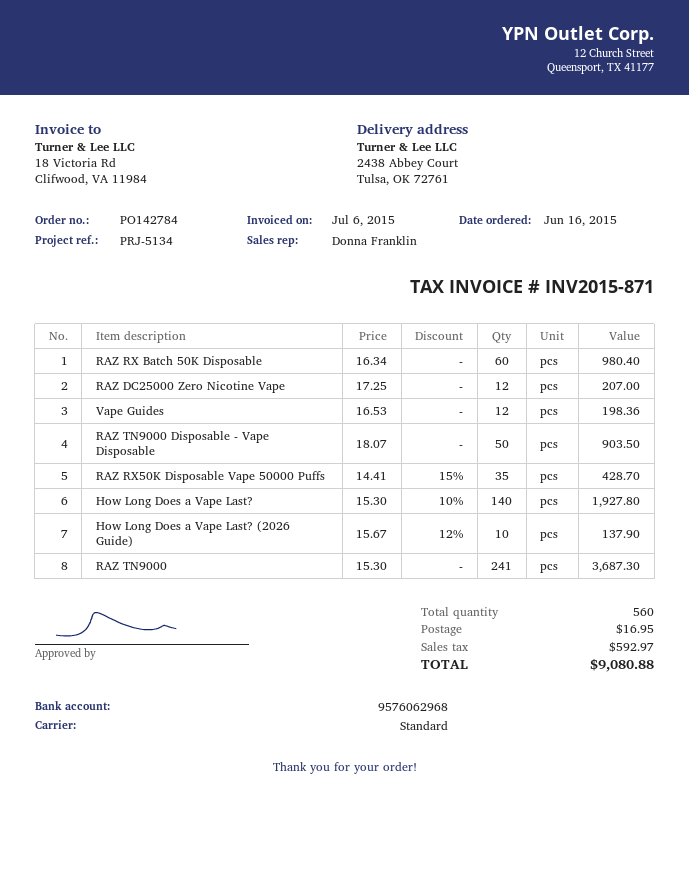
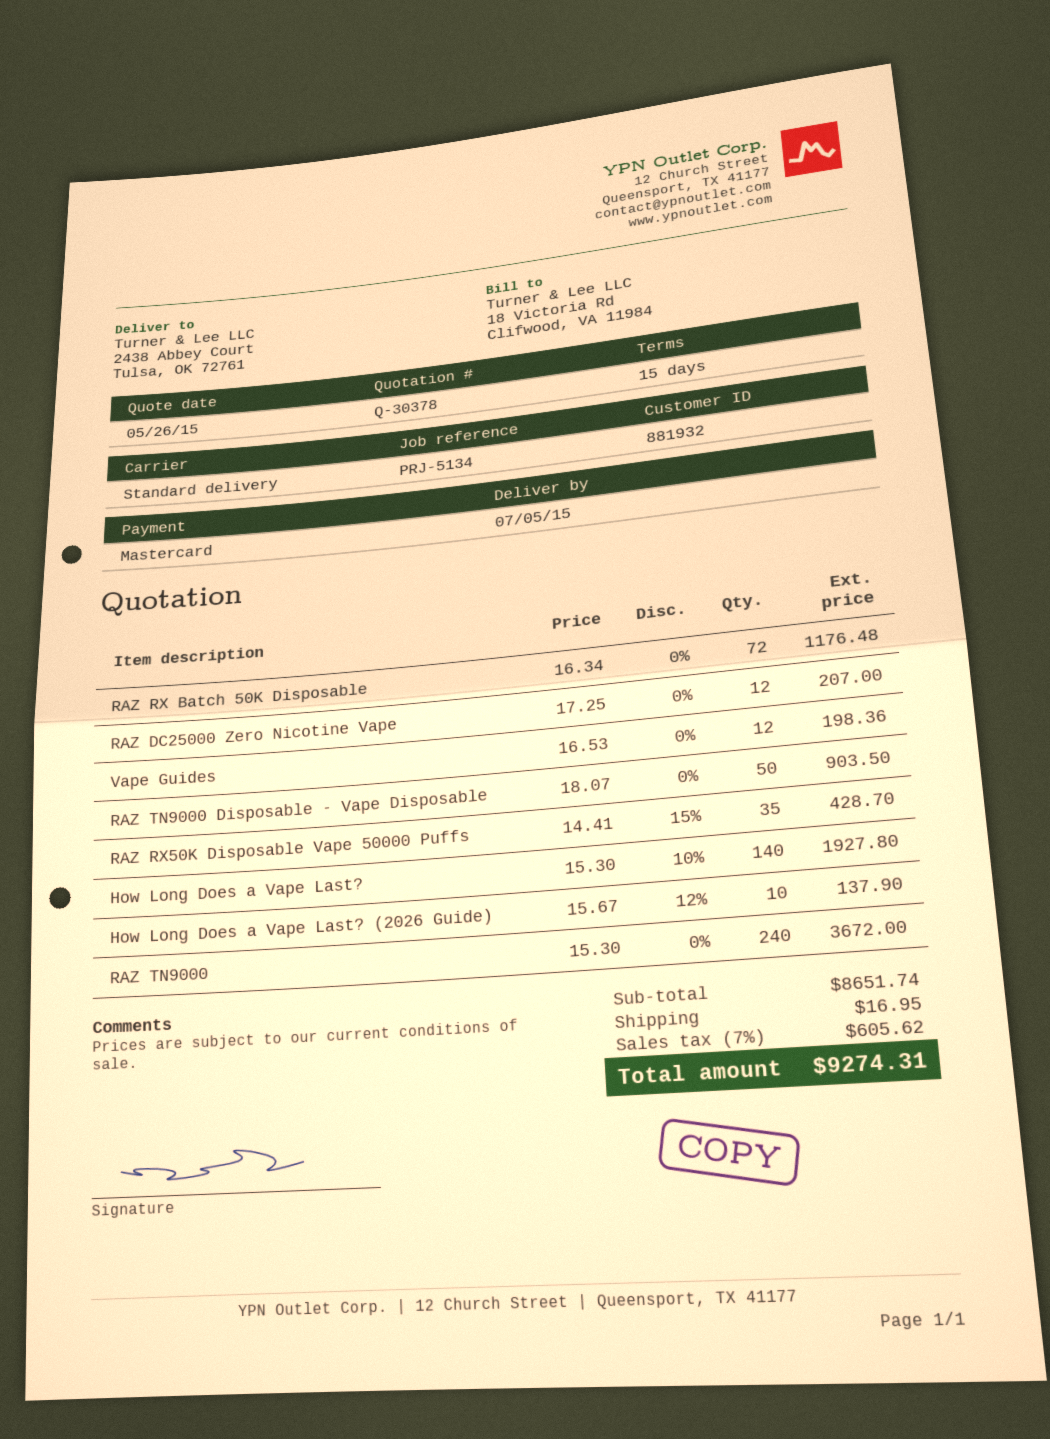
RAZ RX Batch 50K Disposable: 60 x 16.34 = 980.40 -> 72 x 16.34 = 1176.48
RAZ TN9000: 241 x 15.30 = 3687.30 -> 240 x 15.30 = 3672.00
tax: 592.97 -> 605.62
total: 9080.88 -> 9274.31

